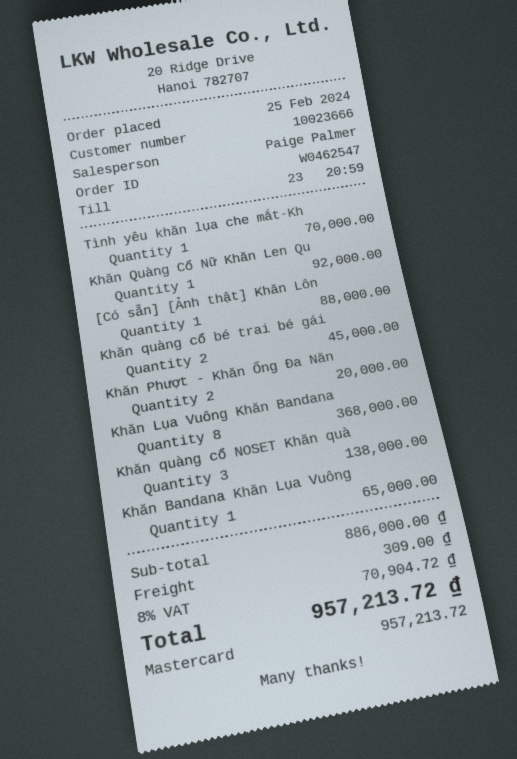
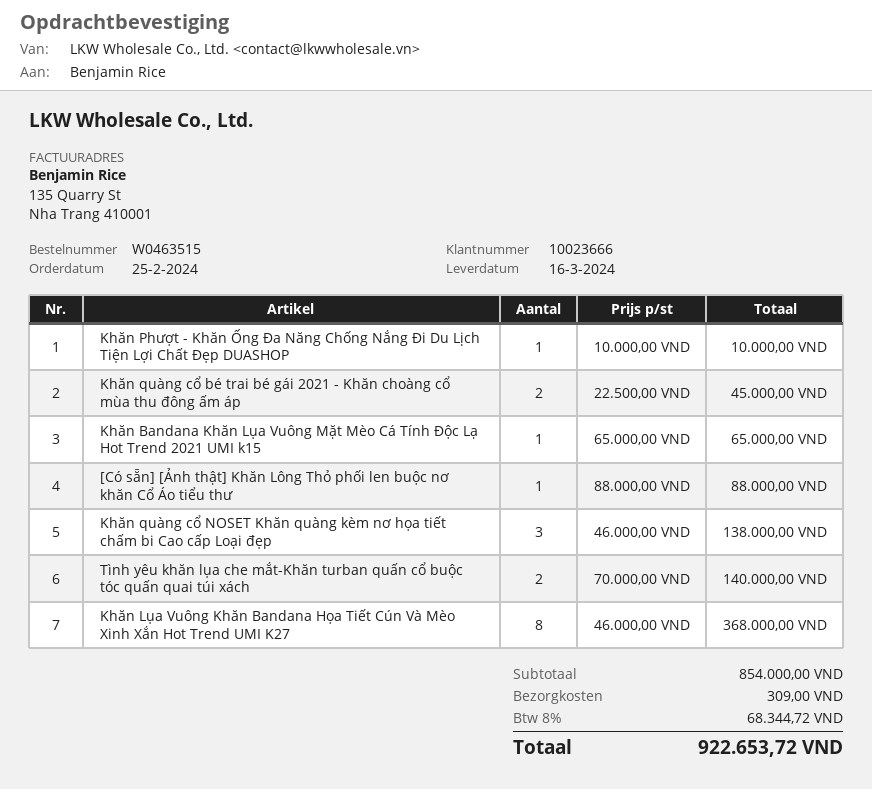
order number: W0462547 -> W0463515
Tình yêu khăn lụa che mắt-Kh: 1 for 70000.00 -> 2 for 140000.00
Khăn Quàng Cổ Nữ Khăn Len Qu: 1 for 92000.00 -> none
Khăn Phượt - Khăn Ống Đa Năn: 2 for 20000.00 -> 1 for 10000.00
subtotal: 886000.00 -> 854000.00
tax: 8% = 70904.72 -> 8% = 68344.72
total: 957213.72 -> 922653.72

